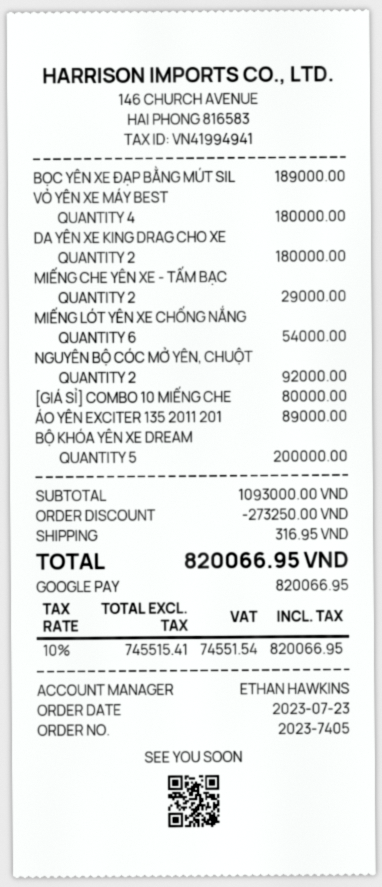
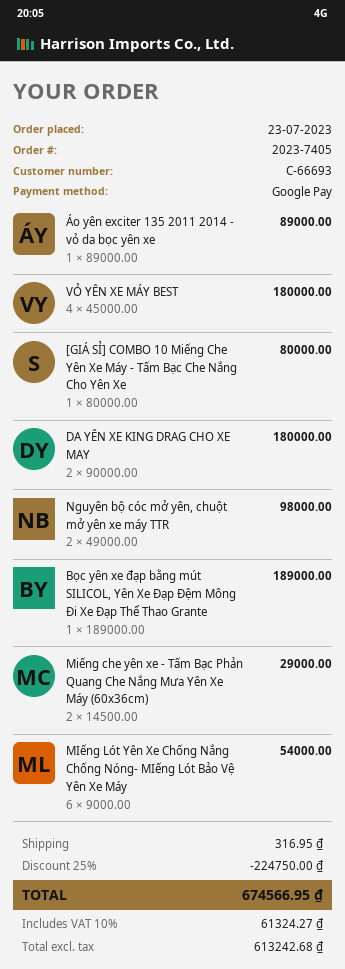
NGUYÊN BỘ CÓC MỞ YÊN, CHUỘT: 2 for 92000.00 -> 2 for 98000.00
BỘ KHÓA YÊN XE DREAM: 5 for 200000.00 -> none
discount: 273250.00 -> 224750.00
net: 745515.41 -> 613242.68
tax: 10% = 74551.54 -> 10% = 61324.27
total: 820066.95 -> 674566.95

